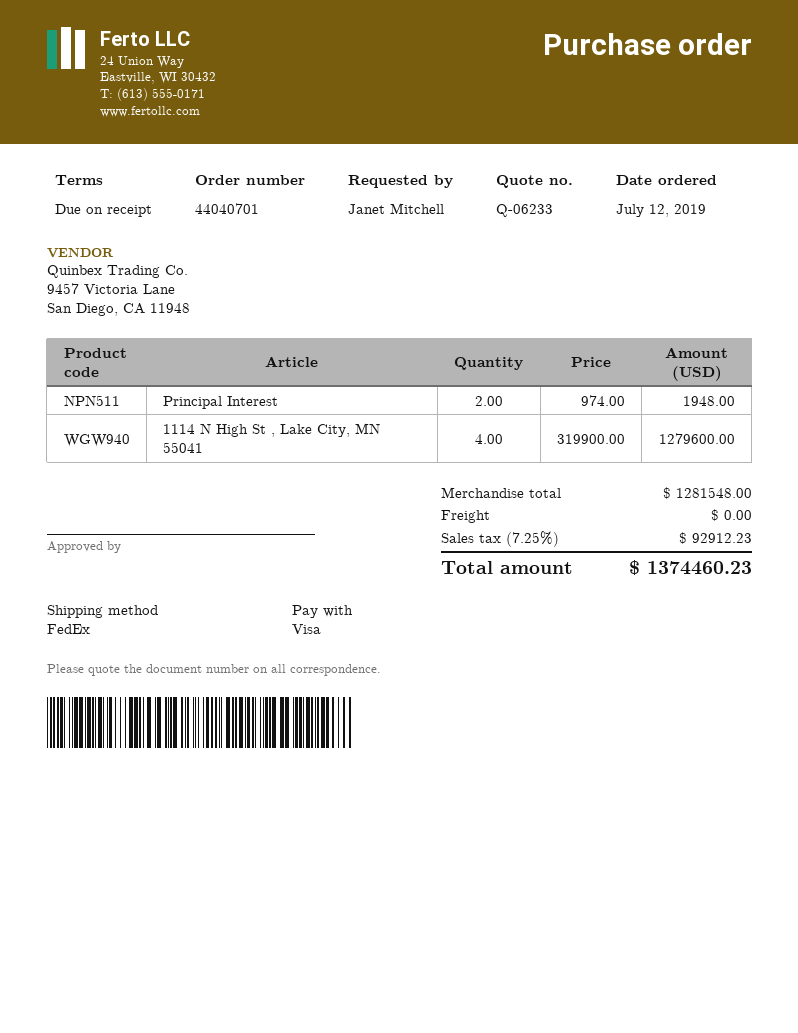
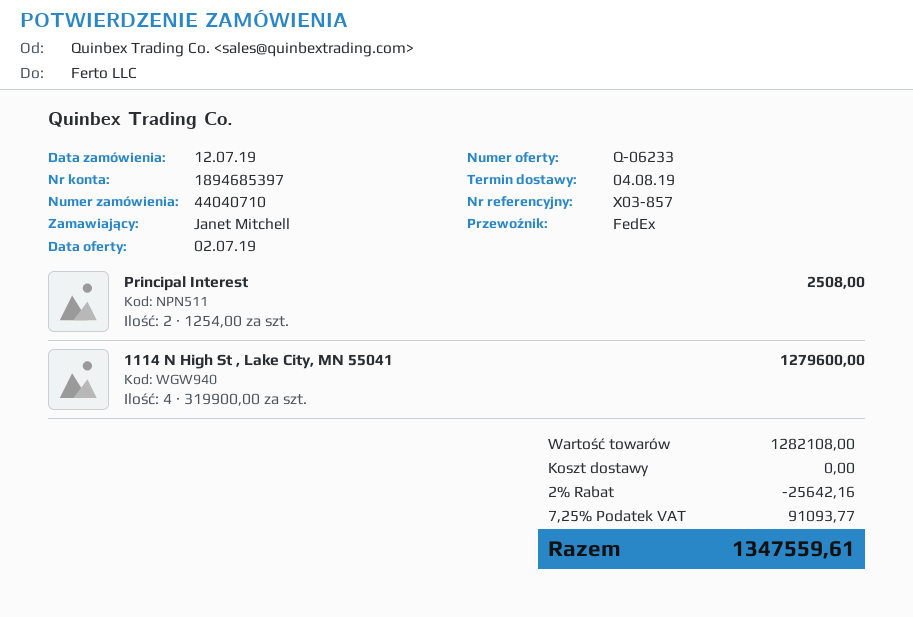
order number: 44040701 -> 44040710
Principal Interest: 2 x 974.00 = 1948.00 -> 2 x 1254.00 = 2508.00
subtotal: 1281548.00 -> 1282108.00
discount: none -> 2% = 25642.16
tax: 7.25% = 92912.23 -> 7.25% = 91093.77
total: 1374460.23 -> 1347559.61

